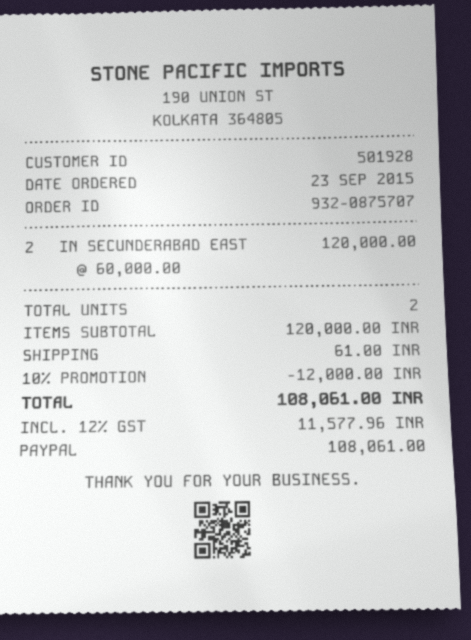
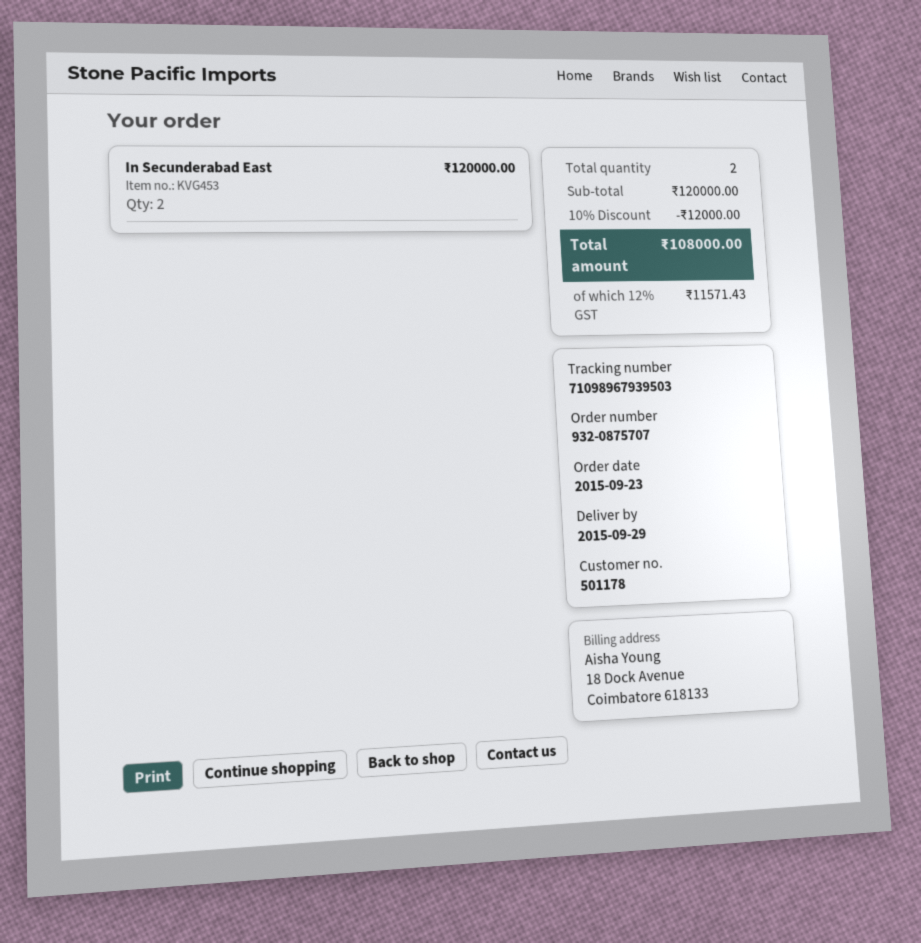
customer number: 501928 -> 501178
shipping: 61.00 -> none
tax: 12% = 11577.96 -> 12% = 11571.43
total: 108061.00 -> 108000.00

